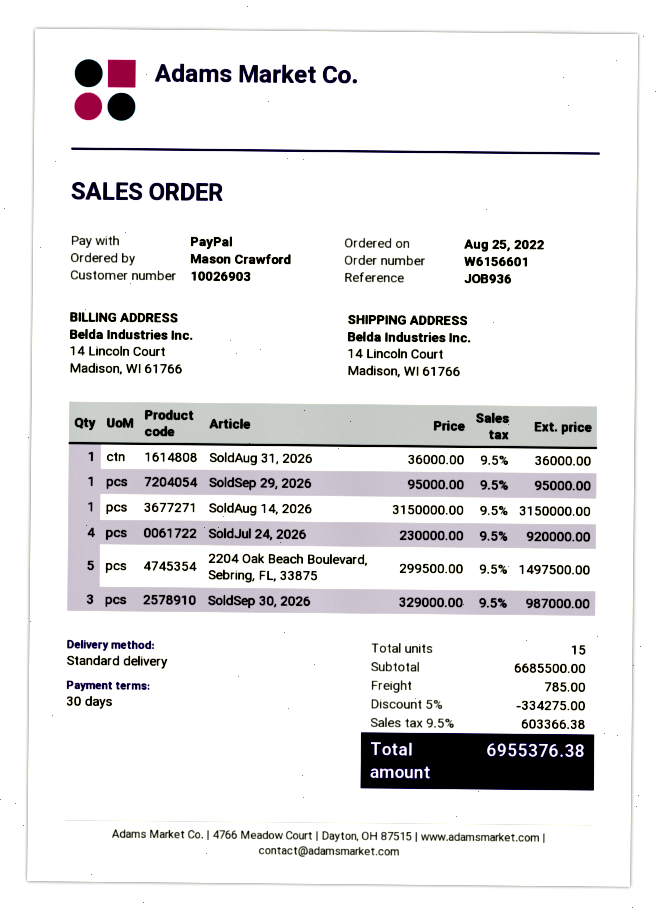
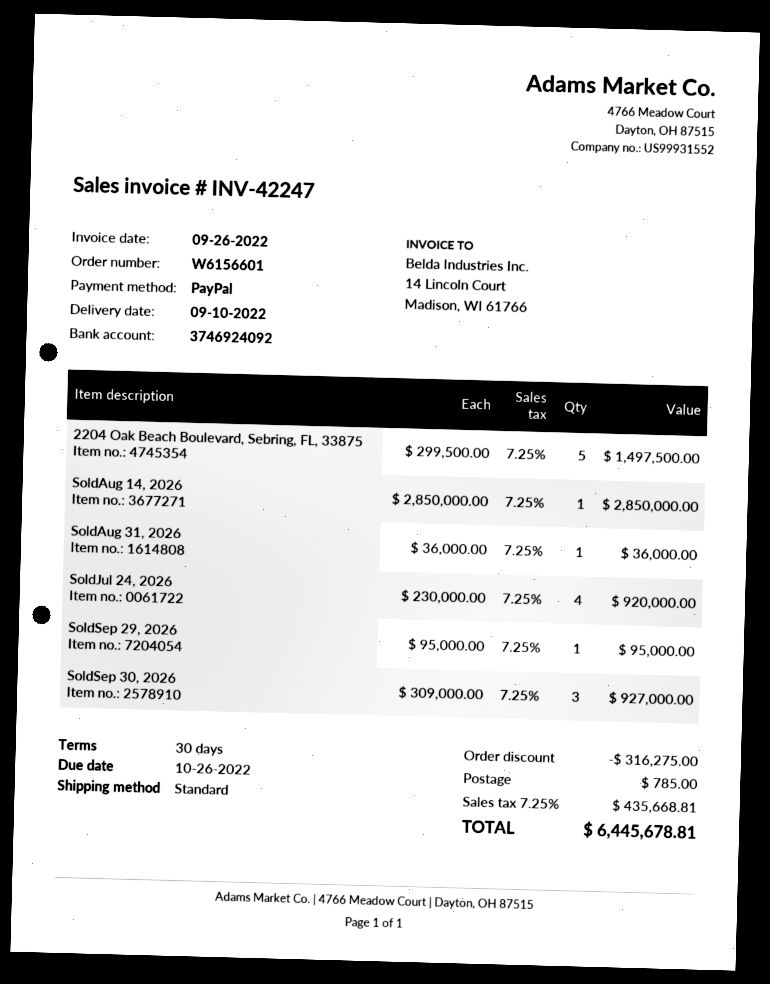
SoldAug 14, 2026: 1 x 3150000.00 = 3150000.00 -> 1 x 2850000.00 = 2850000.00
SoldSep 30, 2026: 3 x 329000.00 = 987000.00 -> 3 x 309000.00 = 927000.00
discount: 334275.00 -> 316275.00
tax: 9.5% = 603366.38 -> 7.25% = 435668.81
total: 6955376.38 -> 6445678.81

